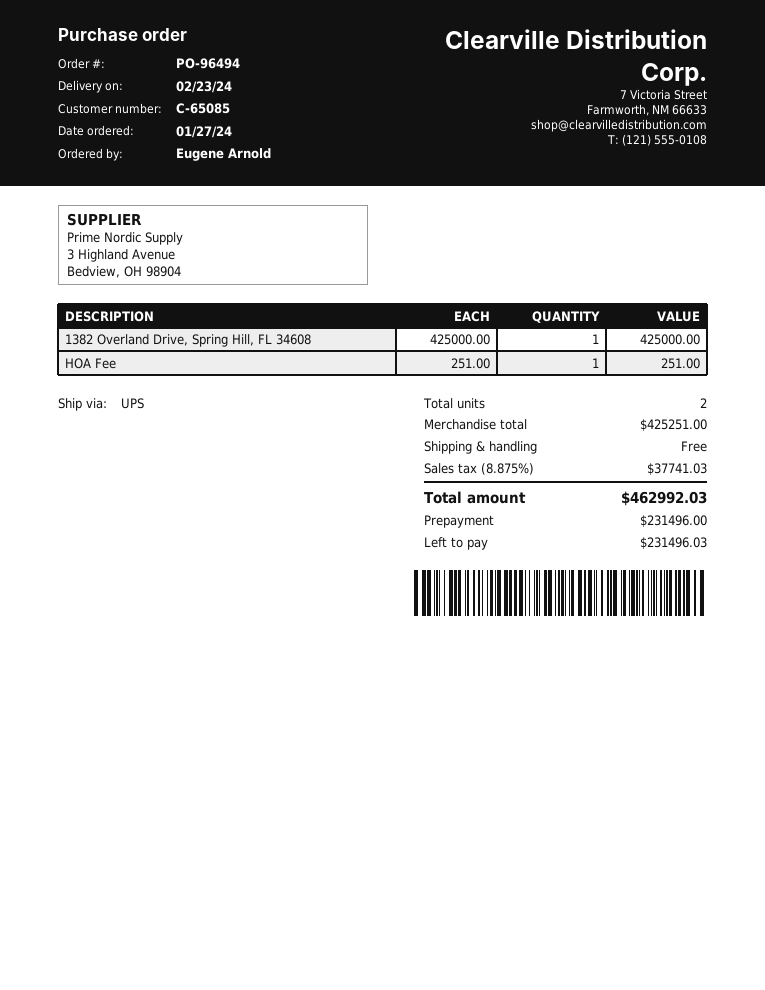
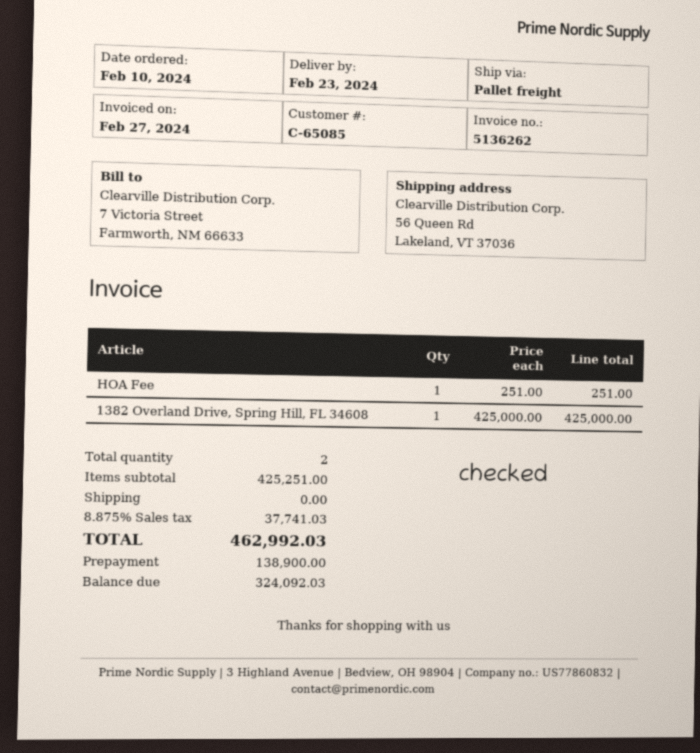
order date: 2024-01-27 -> 2024-02-10
shipping method: UPS -> pallet freight
deposit: 231496.00 -> 138900.00
balance: 231496.03 -> 324092.03

